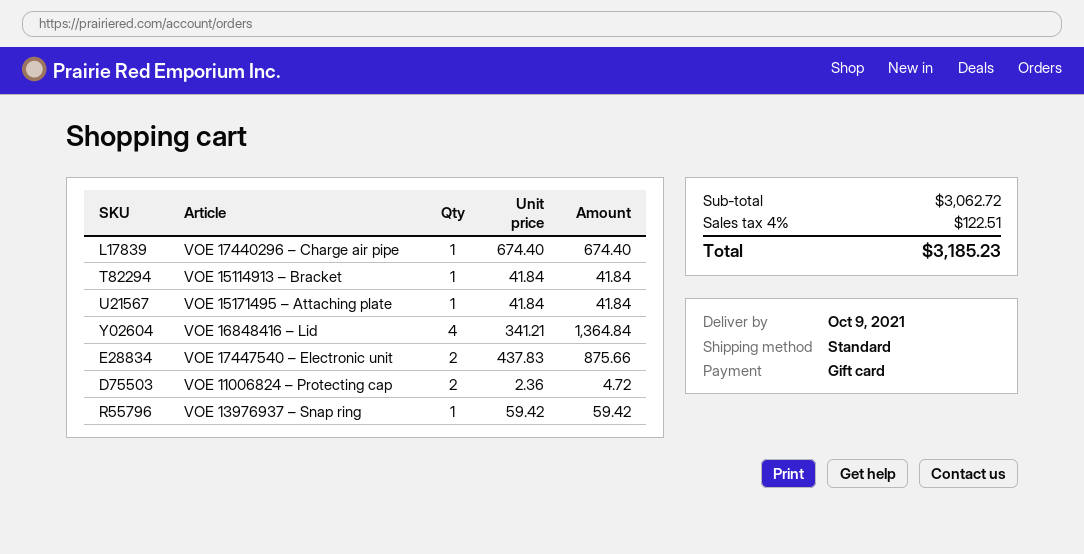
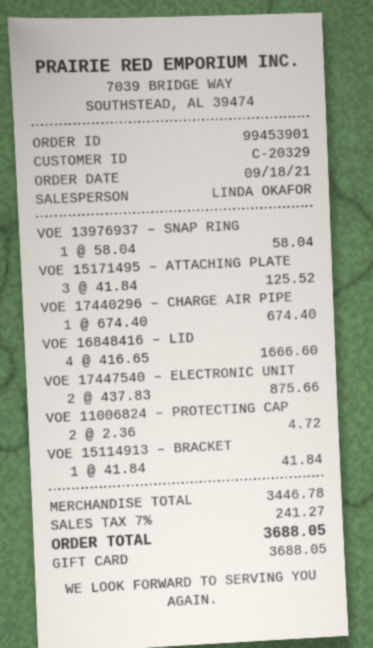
VOE 15171495 – Attaching plate: 1 x 41.84 = 41.84 -> 3 x 41.84 = 125.52
VOE 16848416 – Lid: 4 x 341.21 = 1364.84 -> 4 x 416.65 = 1666.60
VOE 13976937 – Snap ring: 1 x 59.42 = 59.42 -> 1 x 58.04 = 58.04
subtotal: 3062.72 -> 3446.78
tax: 4% = 122.51 -> 7% = 241.27
total: 3185.23 -> 3688.05

